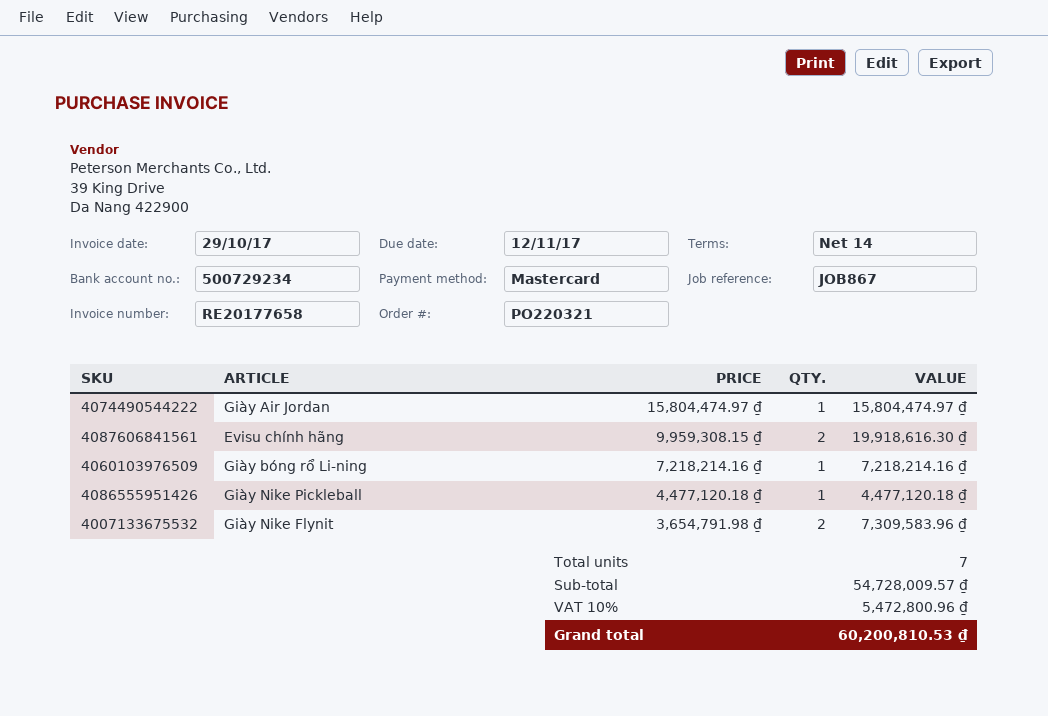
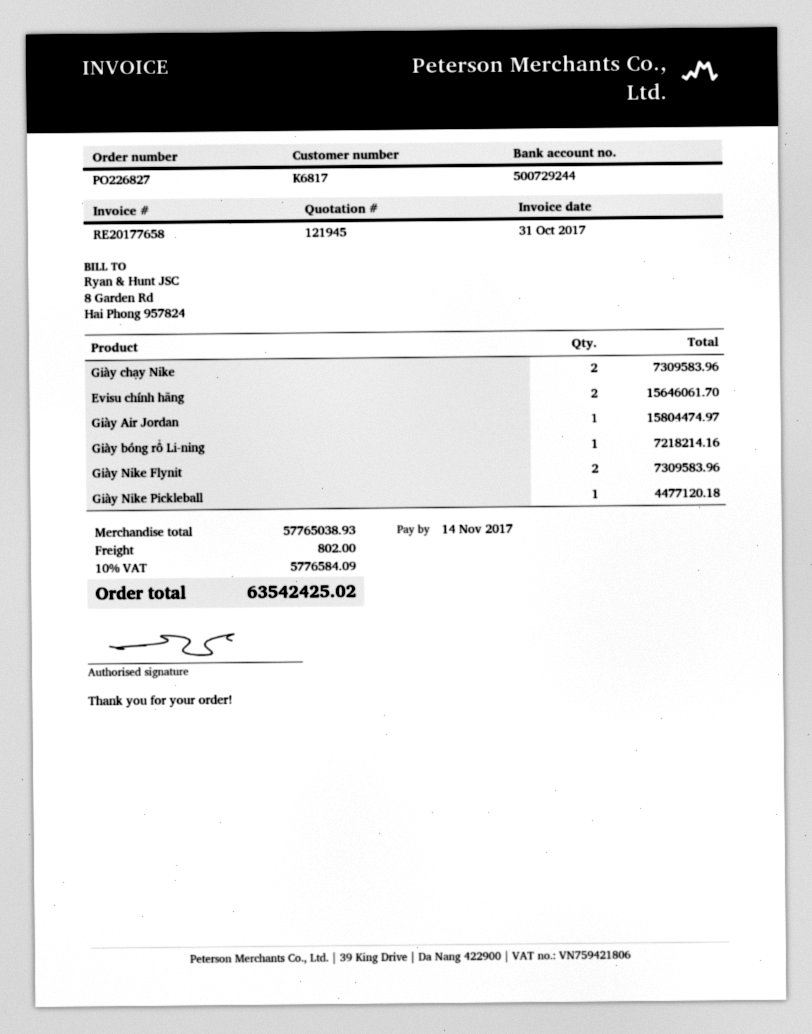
order number: PO220321 -> PO226827
invoice date: 2017-10-29 -> 2017-10-31
due date: 2017-11-12 -> 2017-11-14
bank account: 500729234 -> 500729244
Evisu chính hãng: 2 for 19918616.30 -> 2 for 15646061.70
Giày chạy Nike: none -> 2 for 7309583.96
subtotal: 54728009.57 -> 57765038.93
shipping: none -> 802.00
tax: 10% = 5472800.96 -> 10% = 5776584.09
total: 60200810.53 -> 63542425.02

